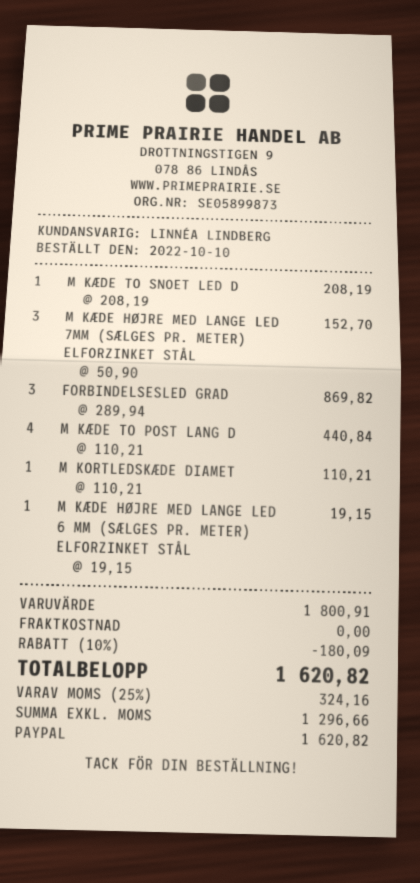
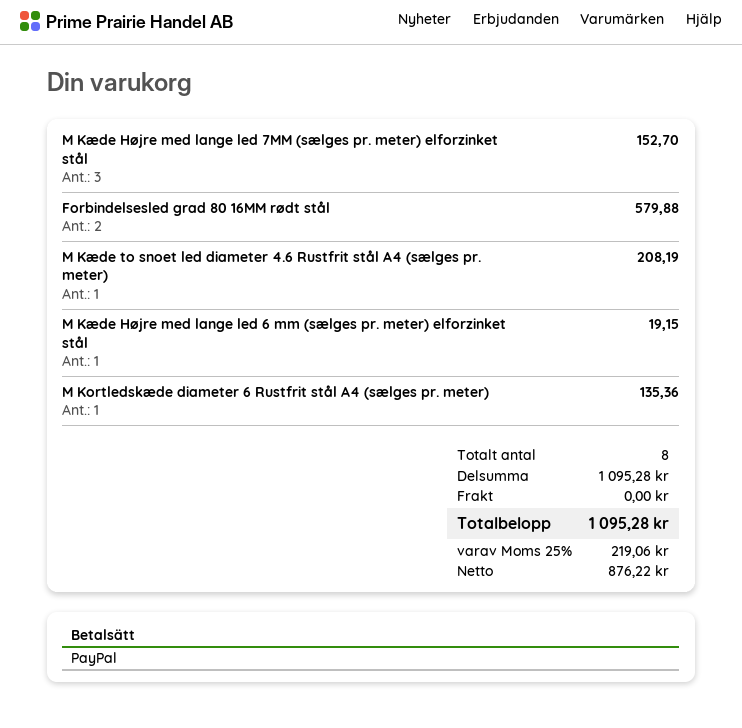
FORBINDELSESLED GRAD: 3 for 869.82 -> 2 for 579.88
M KÆDE TO POST LANG D: 4 for 440.84 -> none
M KORTLEDSKÆDE DIAMET: 1 for 110.21 -> 1 for 135.36
subtotal: 1800.91 -> 1095.28
discount: 10% = 180.09 -> none
net: 1296.66 -> 876.22
tax: 25% = 324.16 -> 25% = 219.06
total: 1620.82 -> 1095.28

